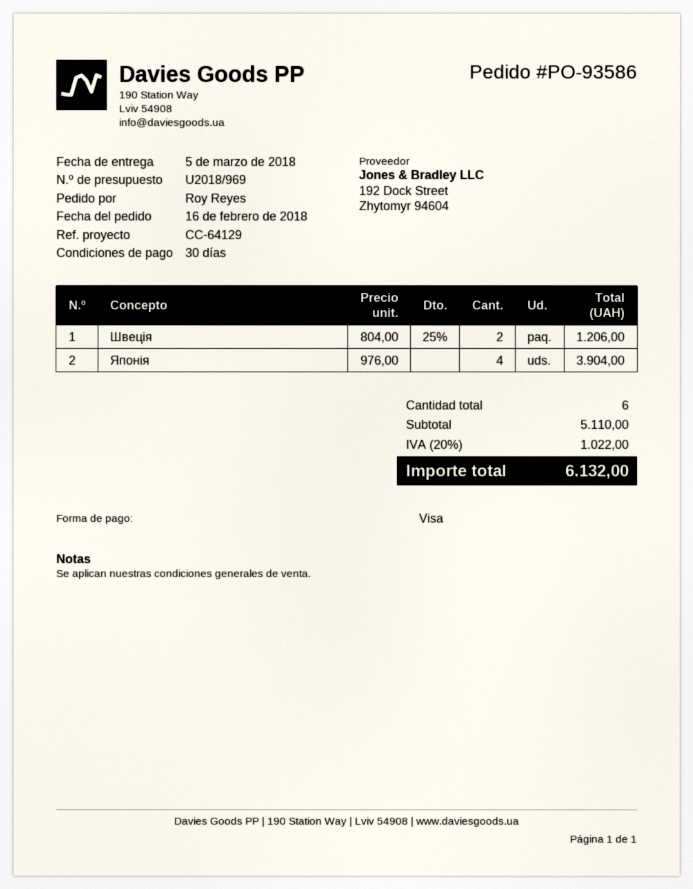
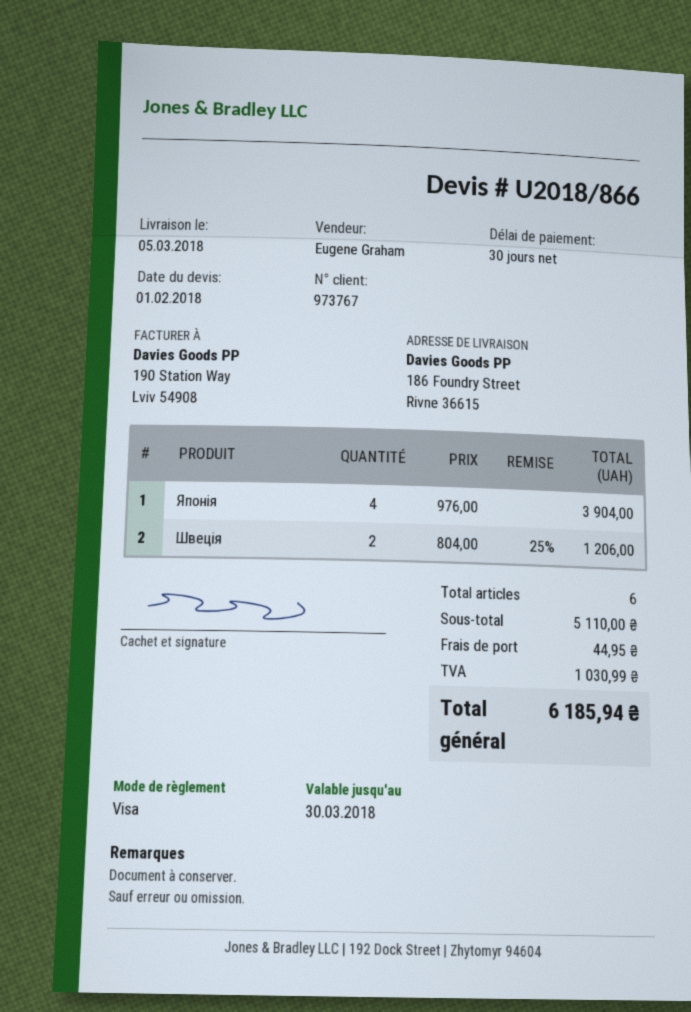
quote number: U2018/969 -> U2018/866
shipping: none -> 44.95
tax: 1022.00 -> 1030.99
total: 6132.00 -> 6185.94

